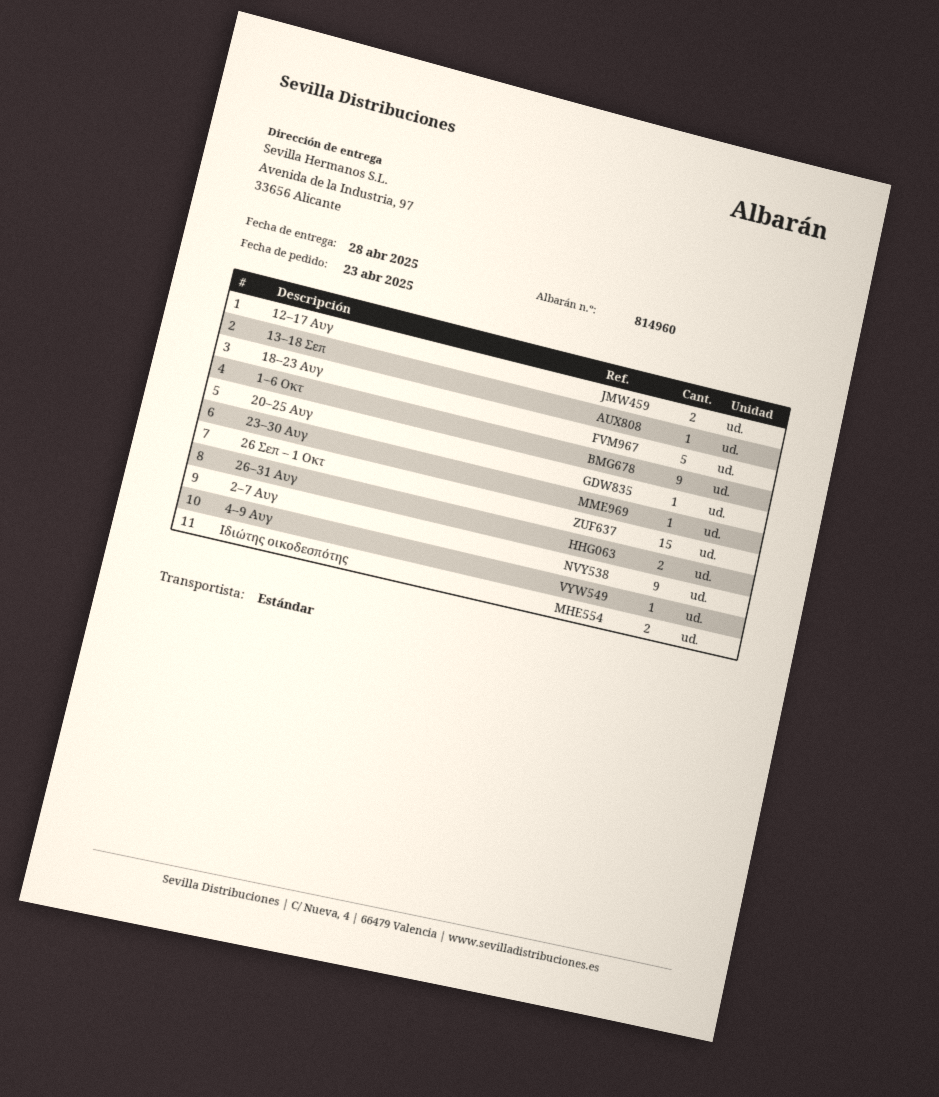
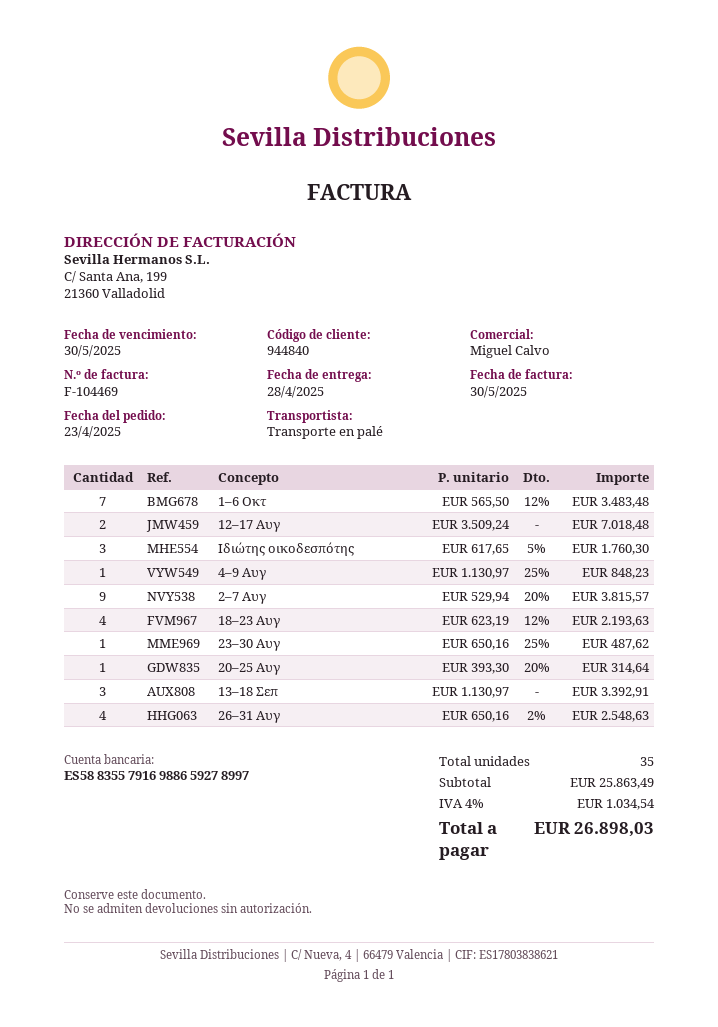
shipping method: standard -> pallet freight
13–18 Σεπ: 1 -> 3
18–23 Αυγ: 5 -> 4
1–6 Οκτ: 9 -> 7
26 Σεπ – 1 Οκτ: 15 -> none
26–31 Αυγ: 2 -> 4
Ιδιώτης οικοδεσπότης: 2 -> 3

